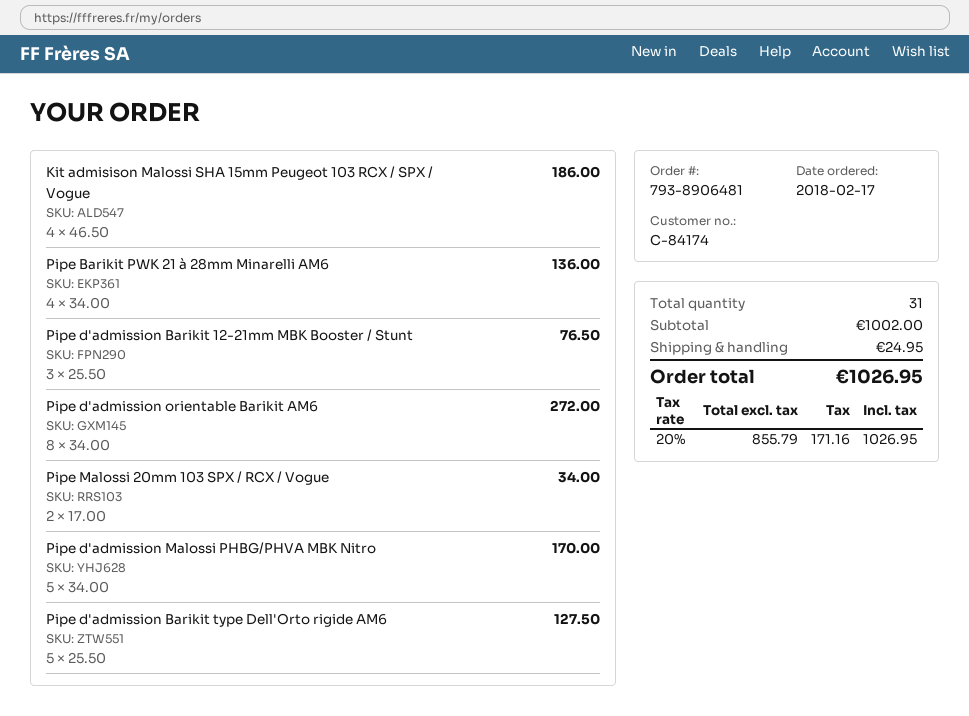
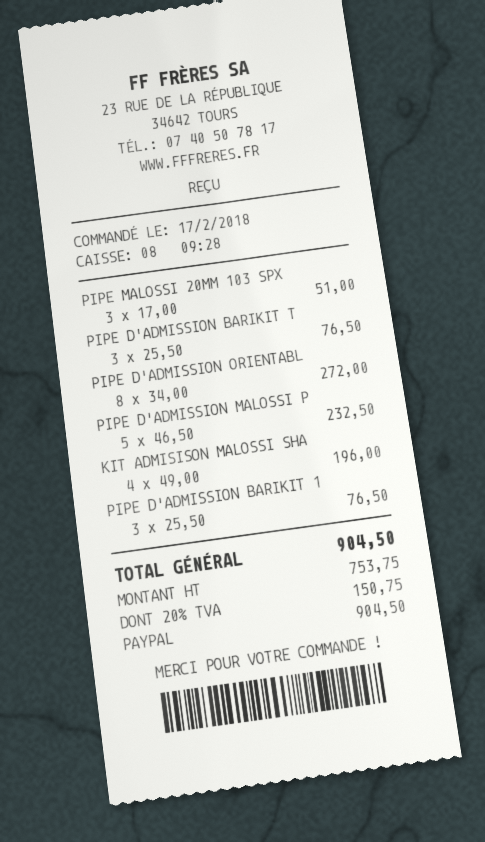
Kit admisison Malossi SHA 15mm Peugeot 103 RCX / SPX / Vogue: 4 x 46.50 = 186.00 -> 4 x 49.00 = 196.00
Pipe Barikit PWK 21 à 28mm Minarelli AM6: 4 x 34.00 = 136.00 -> none
Pipe Malossi 20mm 103 SPX / RCX / Vogue: 2 x 17.00 = 34.00 -> 3 x 17.00 = 51.00
Pipe d'admission Malossi PHBG/PHVA MBK Nitro: 5 x 34.00 = 170.00 -> 5 x 46.50 = 232.50
Pipe d'admission Barikit type Dell'Orto rigide AM6: 5 x 25.50 = 127.50 -> 3 x 25.50 = 76.50
shipping: 24.95 -> none
net: 855.79 -> 753.75
tax: 20% = 171.16 -> 20% = 150.75
total: 1026.95 -> 904.50

